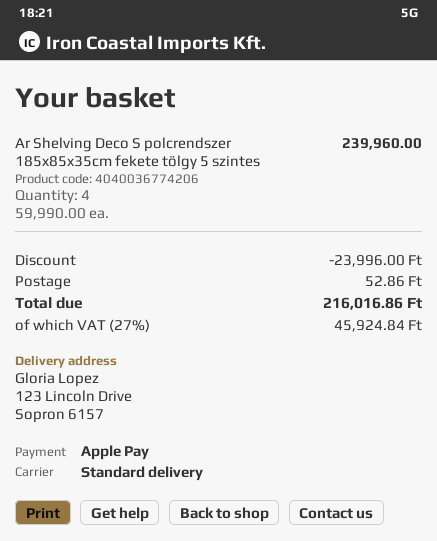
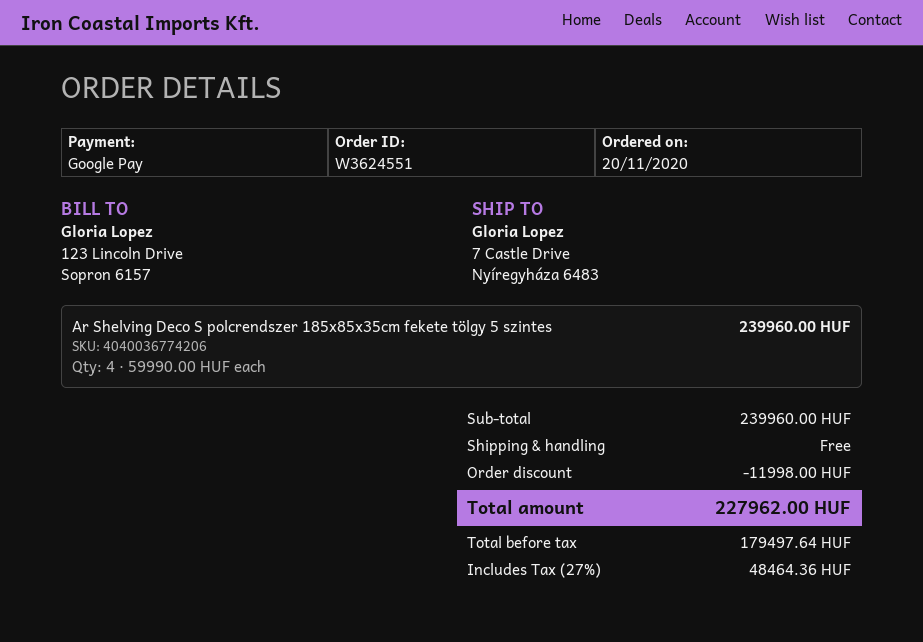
payment method: Apple Pay -> Google Pay
ship to: 123 Lincoln Drive, Sopron 6157 -> 7 Castle Drive, Nyíregyháza 6483
discount: 23996.00 -> 11998.00
shipping: 52.86 -> 0.00
tax: 27% = 45924.84 -> 27% = 48464.36
total: 216016.86 -> 227962.00

